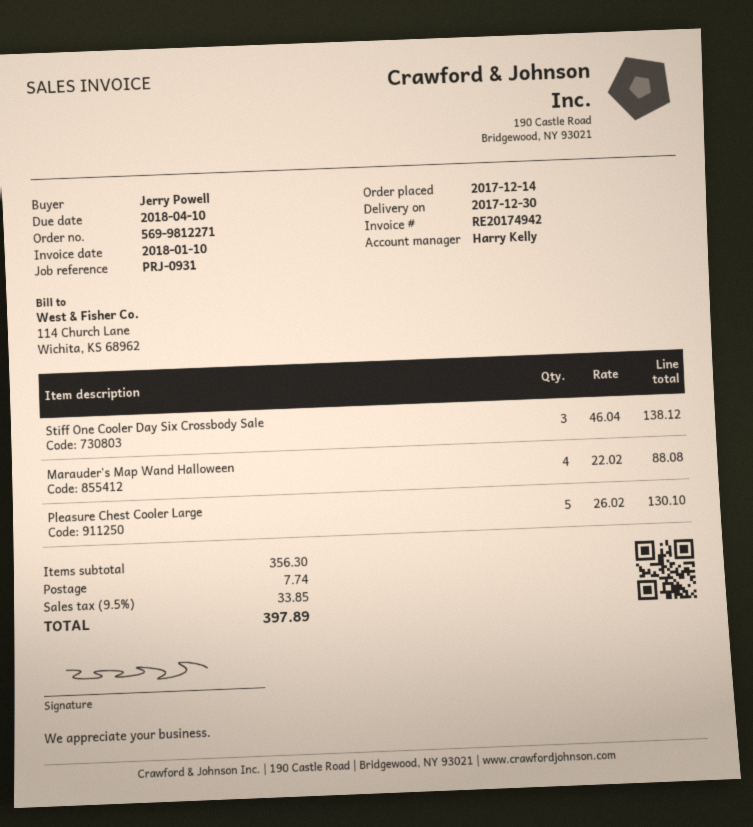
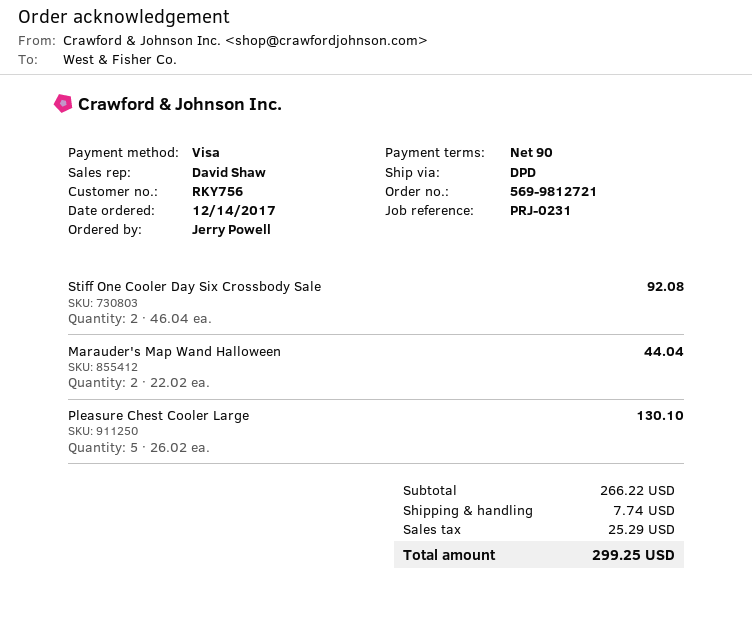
order number: 569-9812271 -> 569-9812721
reference: PRJ-0931 -> PRJ-0231
sales rep: Harry Kelly -> David Shaw
Stiff One Cooler Day Six Crossbody Sale: 3 x 46.04 = 138.12 -> 2 x 46.04 = 92.08
Marauder's Map Wand Halloween: 4 x 22.02 = 88.08 -> 2 x 22.02 = 44.04
subtotal: 356.30 -> 266.22
tax: 33.85 -> 25.29
total: 397.89 -> 299.25

